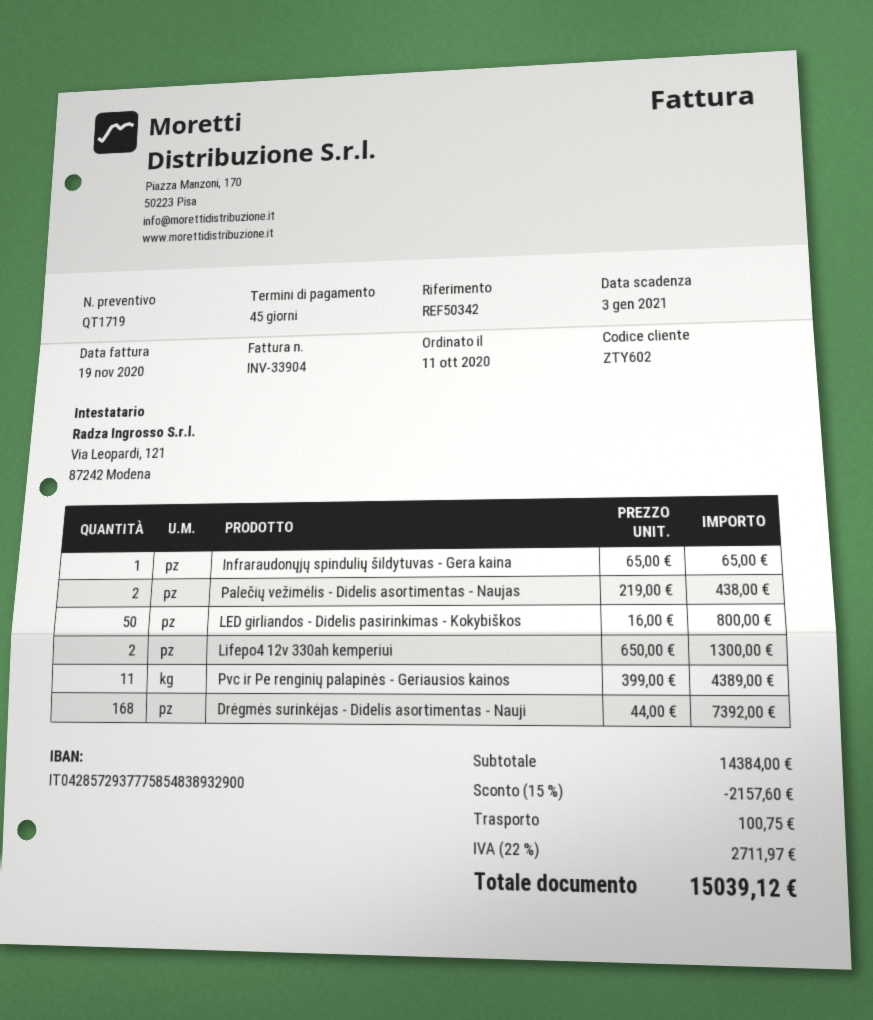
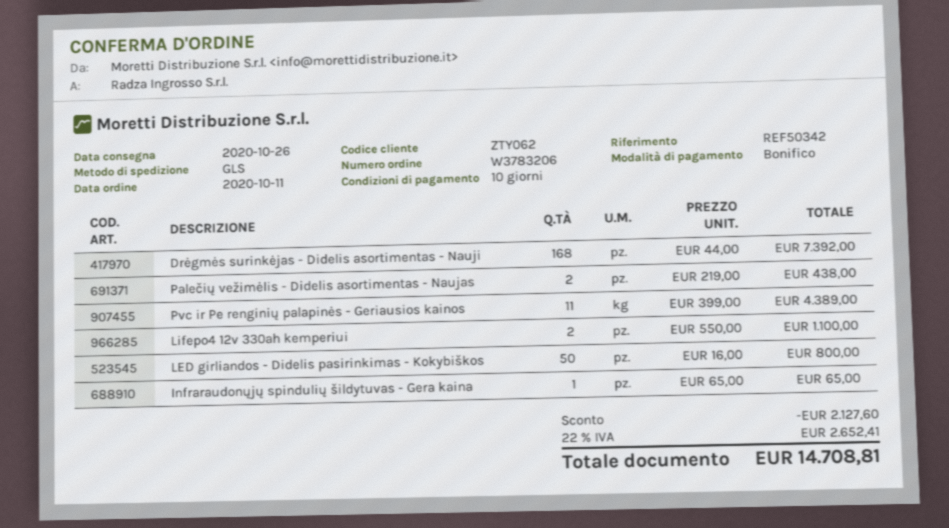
payment terms: 45 days -> 10 days
customer number: ZTY602 -> ZTY062
Lifepo4 12v 330ah kemperiui: 2 x 650.00 = 1300.00 -> 2 x 550.00 = 1100.00
discount: 2157.60 -> 2127.60
shipping: 100.75 -> none
tax: 22% = 2711.97 -> 22% = 2652.41
total: 15039.12 -> 14708.81

